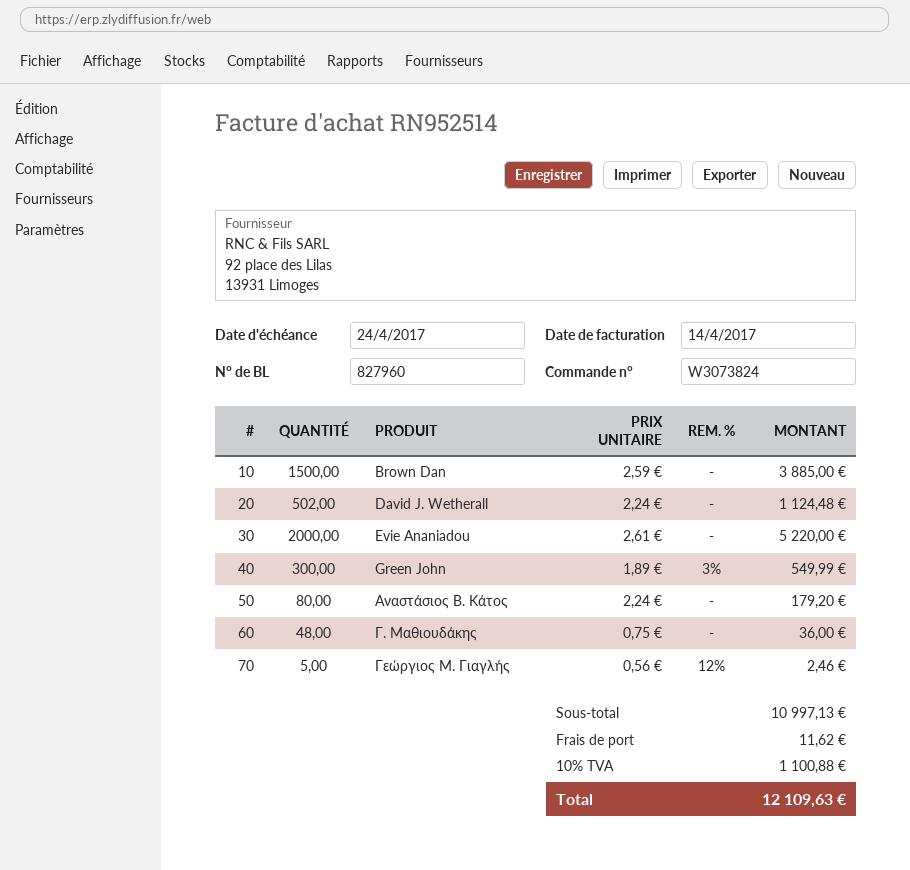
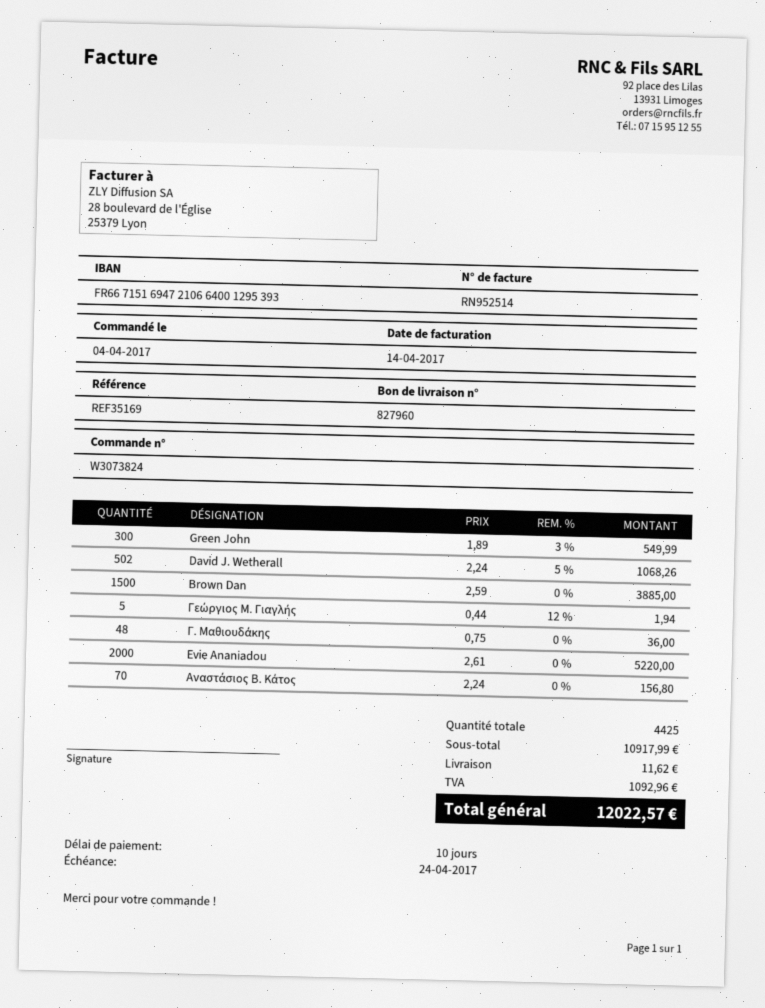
David J. Wetherall: 502 x 2.24 = 1124.48 -> 502 x 2.24 - 5% = 1068.26
Αναστάσιος Β. Κάτος: 80 x 2.24 = 179.20 -> 70 x 2.24 = 156.80
Γεώργιος Μ. Γιαγλής: 5 x 0.56 - 12% = 2.46 -> 5 x 0.44 - 12% = 1.94
subtotal: 10997.13 -> 10917.99
tax: 1100.88 -> 1092.96
total: 12109.63 -> 12022.57

